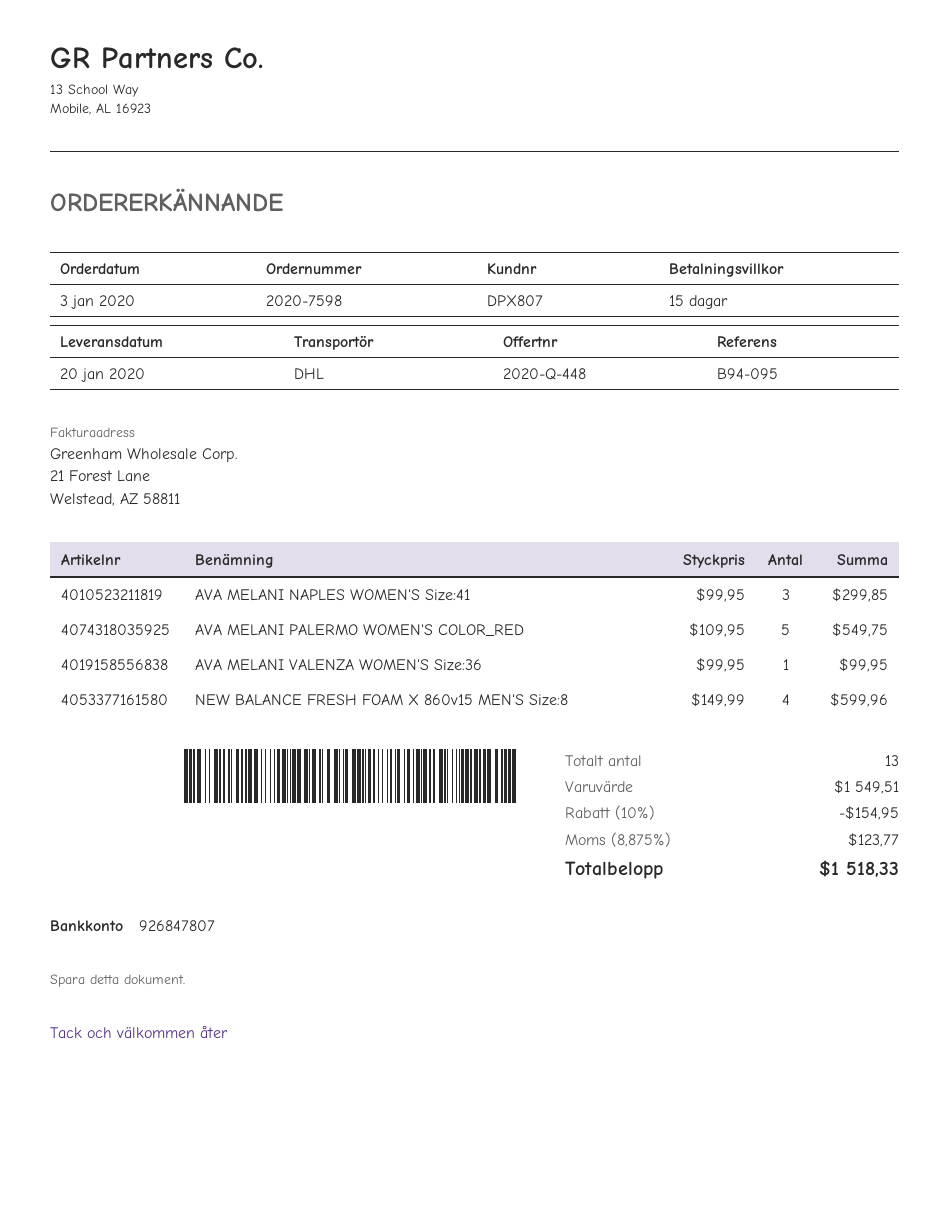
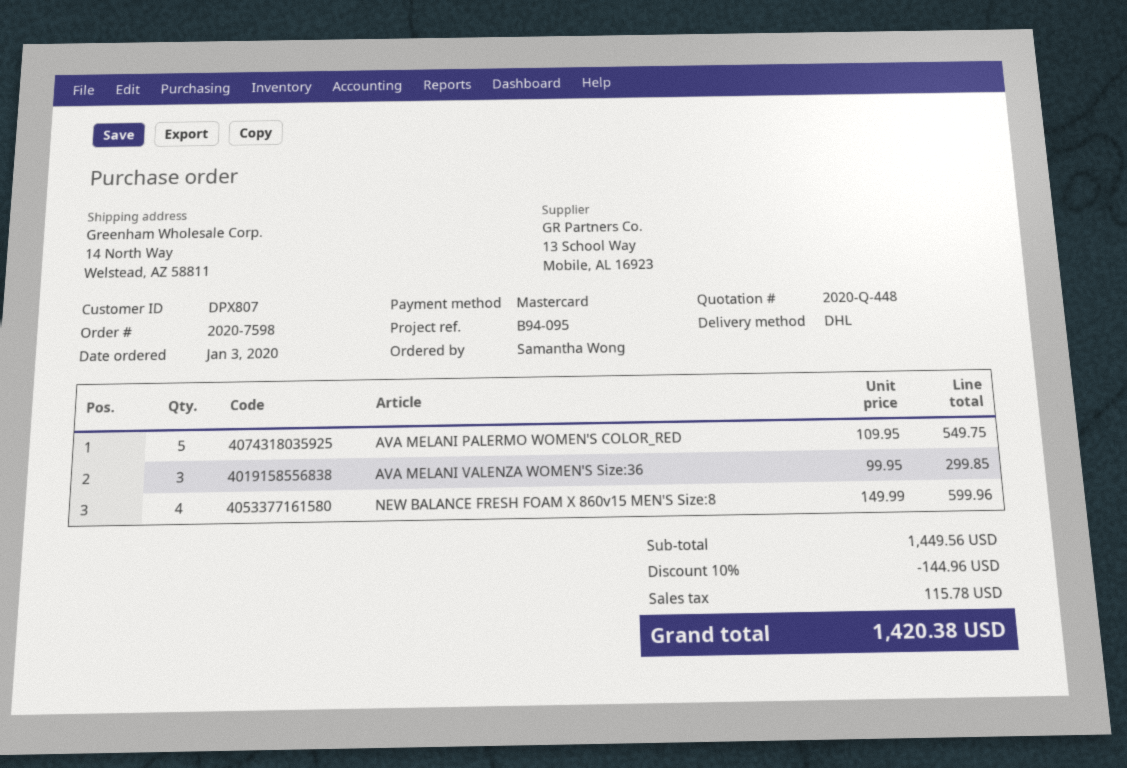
AVA MELANI NAPLES WOMEN'S Size:41: 3 x 99.95 = 299.85 -> none
AVA MELANI VALENZA WOMEN'S Size:36: 1 x 99.95 = 99.95 -> 3 x 99.95 = 299.85
subtotal: 1549.51 -> 1449.56
discount: 10% = 154.95 -> 10% = 144.96
tax: 123.77 -> 115.78
total: 1518.33 -> 1420.38

